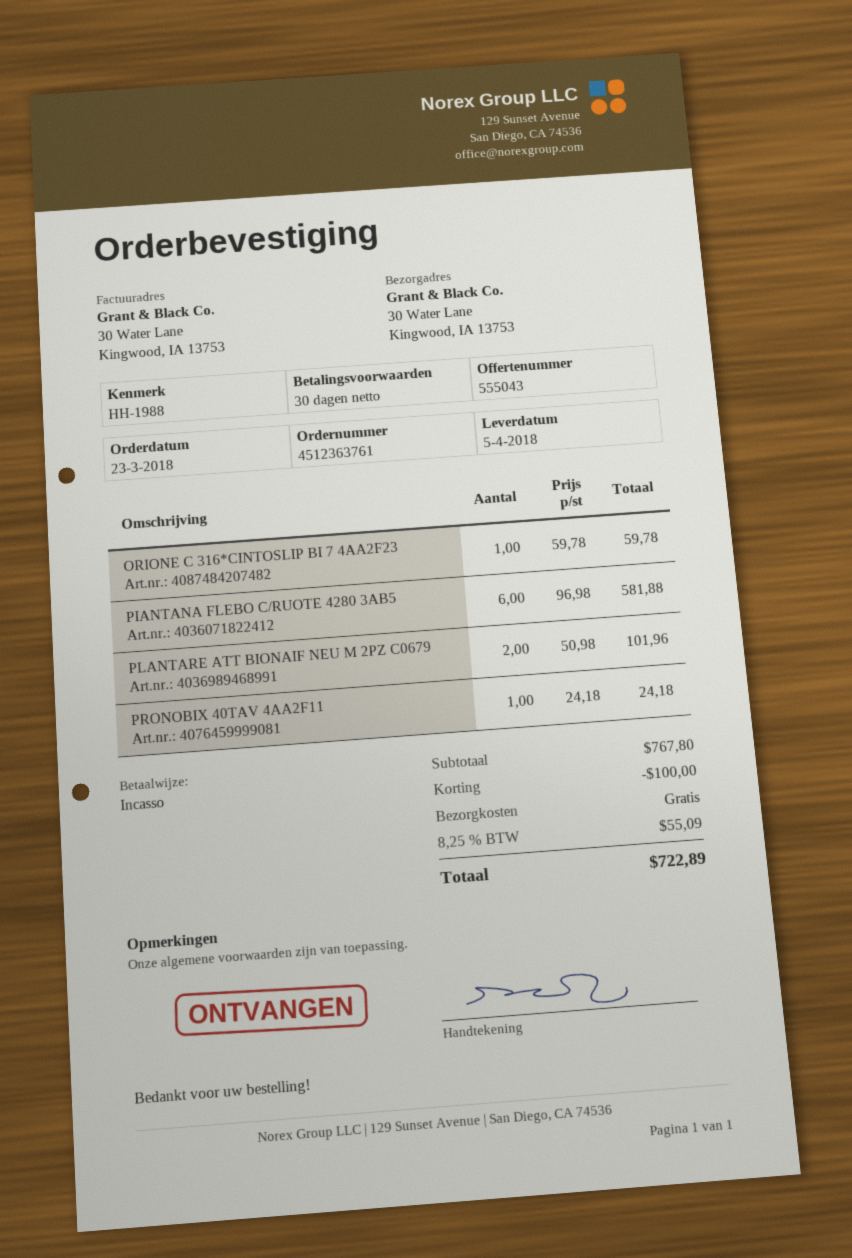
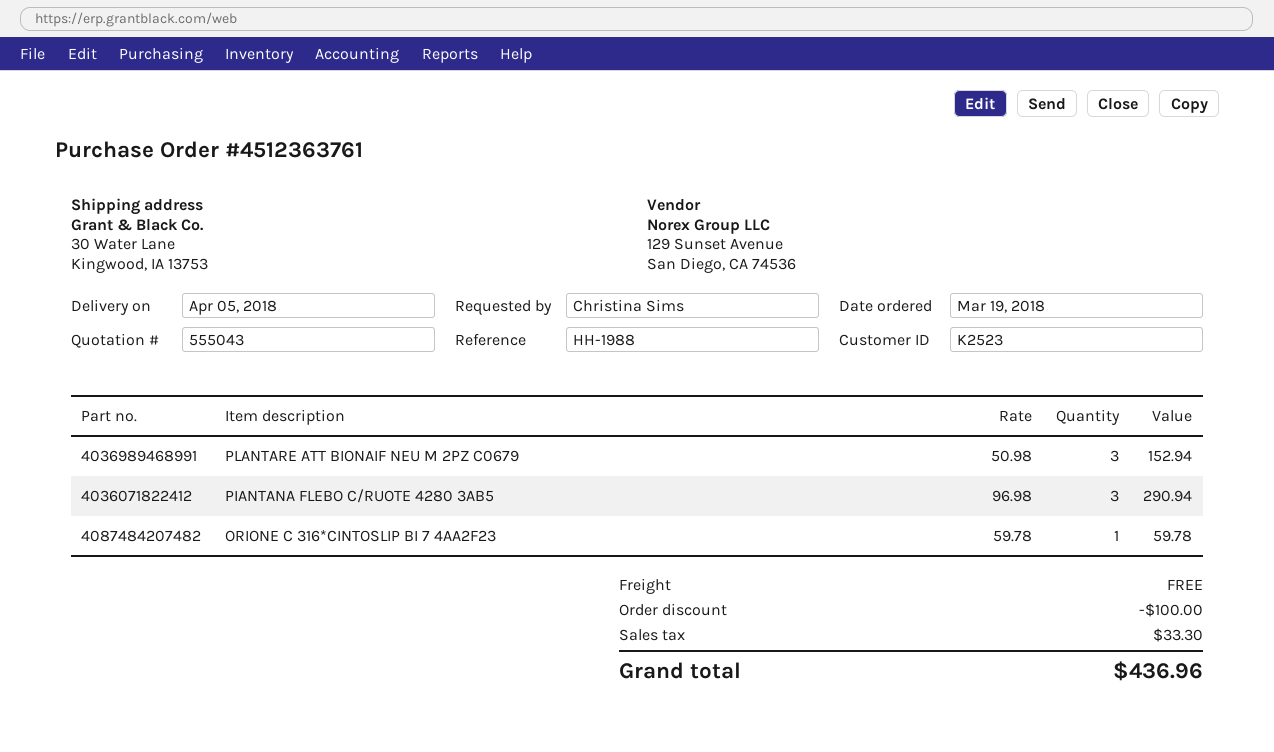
order date: 2018-03-23 -> 2018-03-19
PIANTANA FLEBO C/RUOTE 4280 3AB5: 6 x 96.98 = 581.88 -> 3 x 96.98 = 290.94
PLANTARE ATT BIONAIF NEU M 2PZ C0679: 2 x 50.98 = 101.96 -> 3 x 50.98 = 152.94
PRONOBIX 40TAV 4AA2F11: 1 x 24.18 = 24.18 -> none
tax: 55.09 -> 33.30
total: 722.89 -> 436.96

